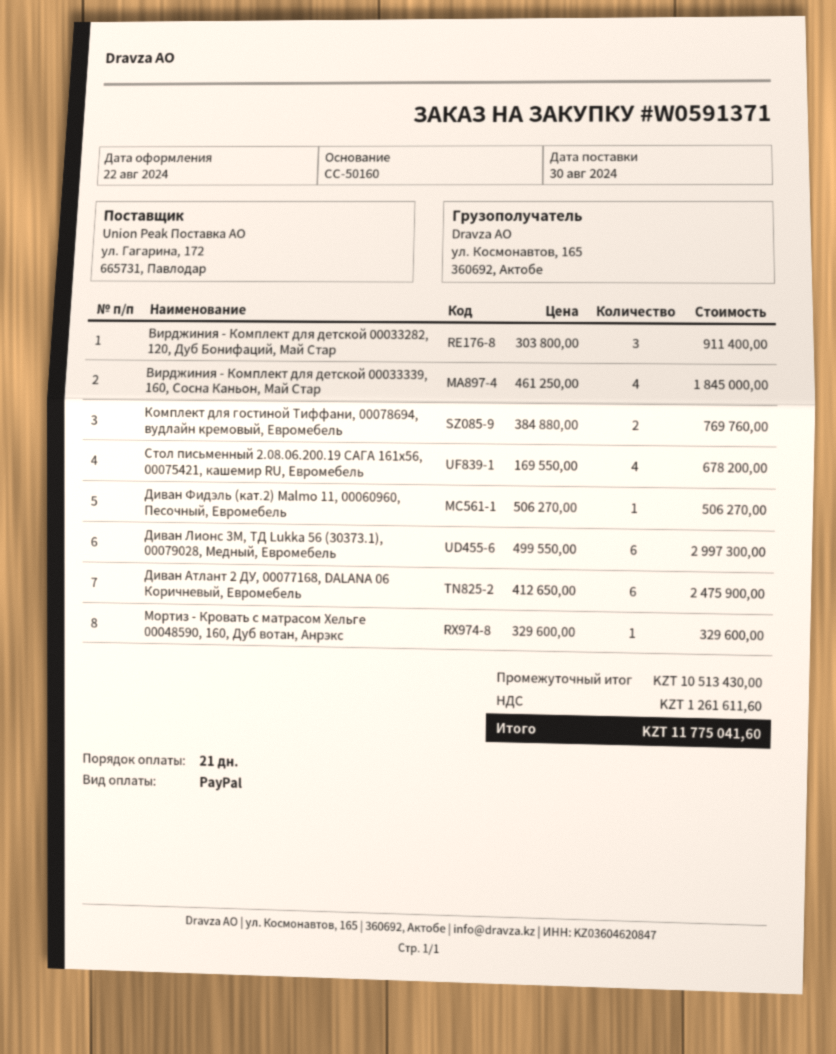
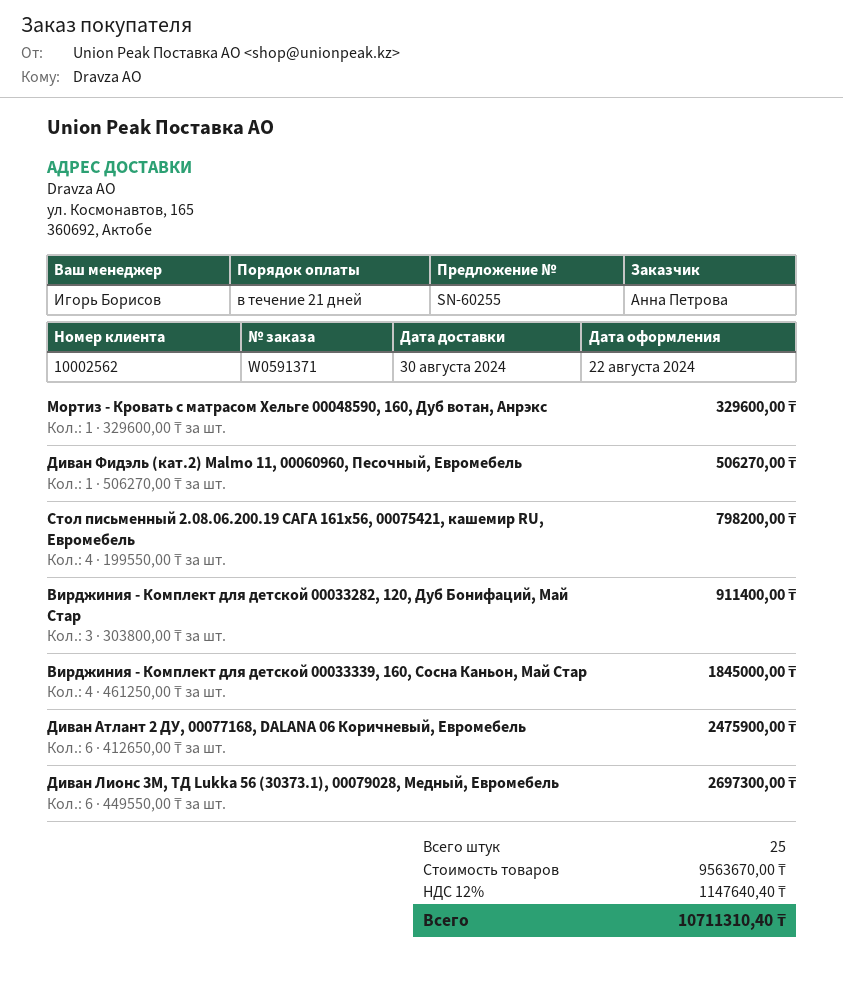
Комплект для гостиной Тиффани, 00078694, вудлайн кремовый, Евромебель: 2 x 384880.00 = 769760.00 -> none
Стол письменный 2.08.06.200.19 САГА 161х56, 00075421, кашемир RU, Евромебель: 4 x 169550.00 = 678200.00 -> 4 x 199550.00 = 798200.00
Диван Лионс 3М, ТД Lukka 56 (30373.1), 00079028, Медный, Евромебель: 6 x 499550.00 = 2997300.00 -> 6 x 449550.00 = 2697300.00
subtotal: 10513430.00 -> 9563670.00
tax: 1261611.60 -> 1147640.40
total: 11775041.60 -> 10711310.40

